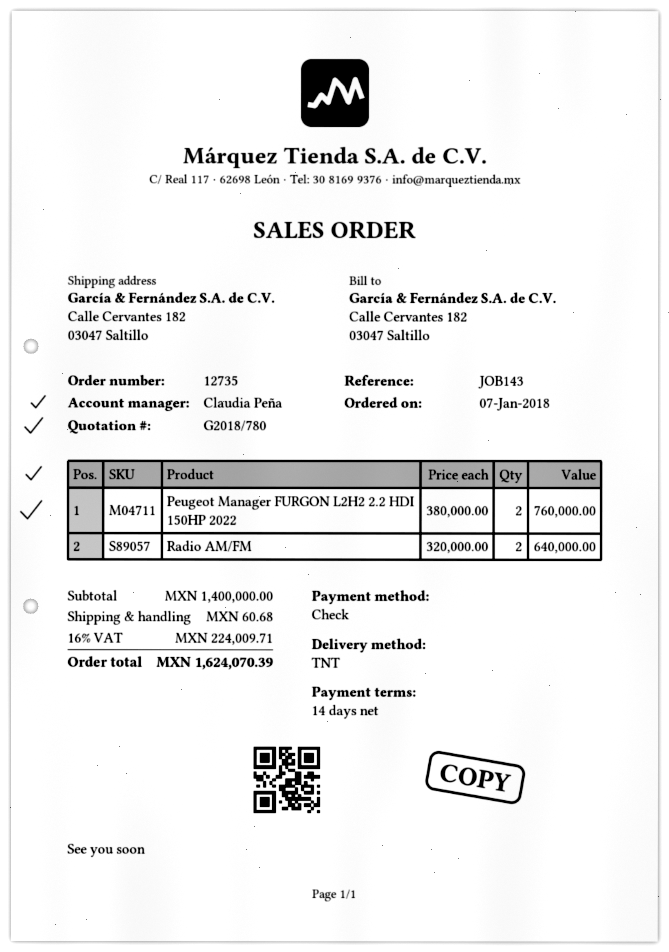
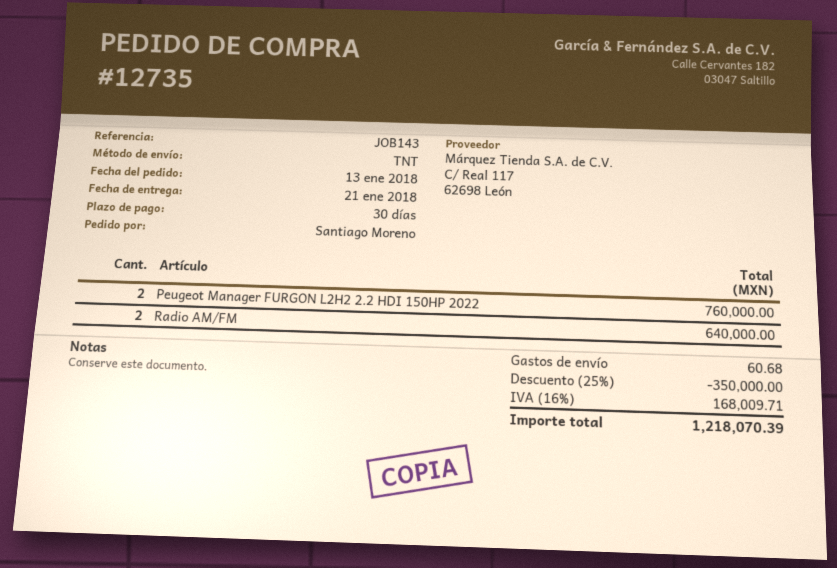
order date: 2018-01-07 -> 2018-01-13
payment terms: 14 days -> 30 days
discount: none -> 25% = 350000.00
tax: 16% = 224009.71 -> 16% = 168009.71
total: 1624070.39 -> 1218070.39

